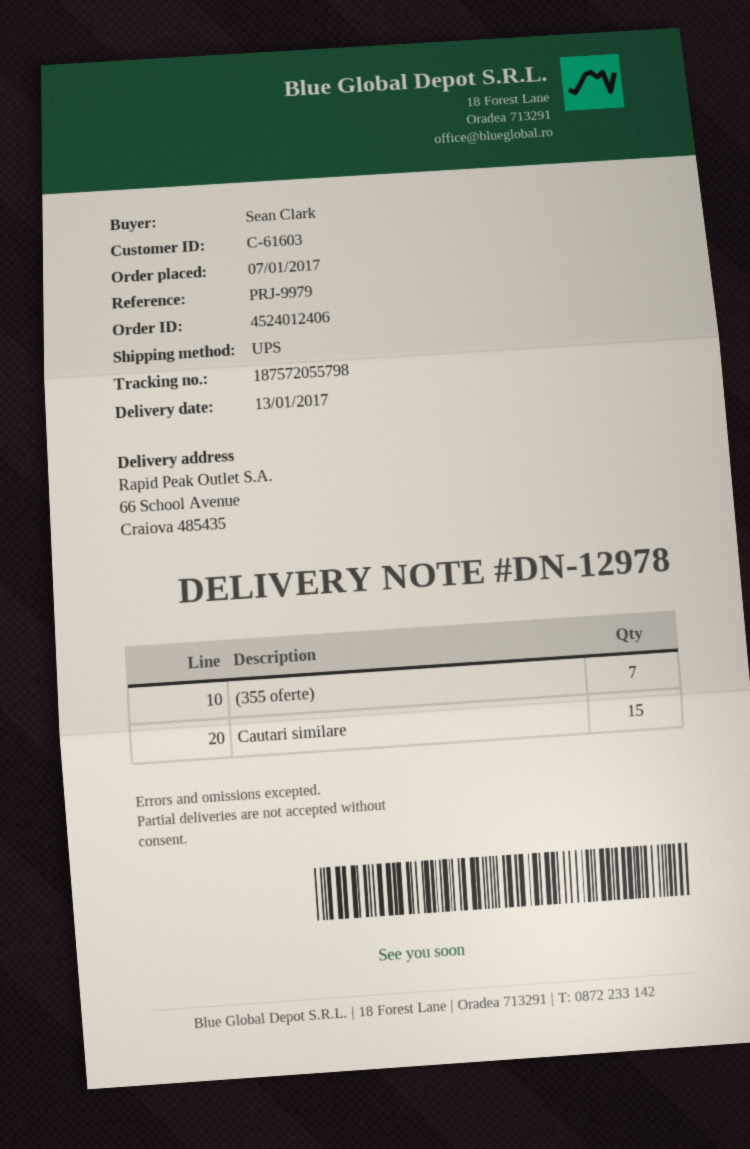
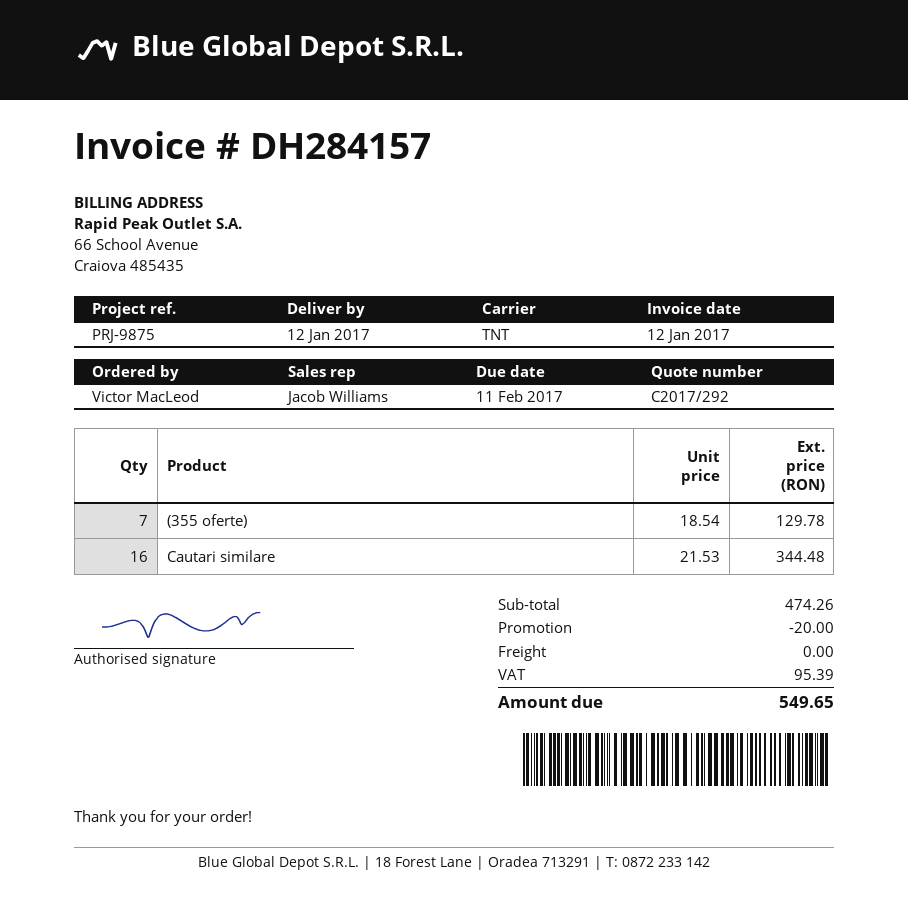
delivery date: 2017-01-13 -> 2017-01-12
reference: PRJ-9979 -> PRJ-9875
ordered by: Sean Clark -> Victor MacLeod
shipping method: UPS -> TNT
Cautari similare: 15 -> 16

